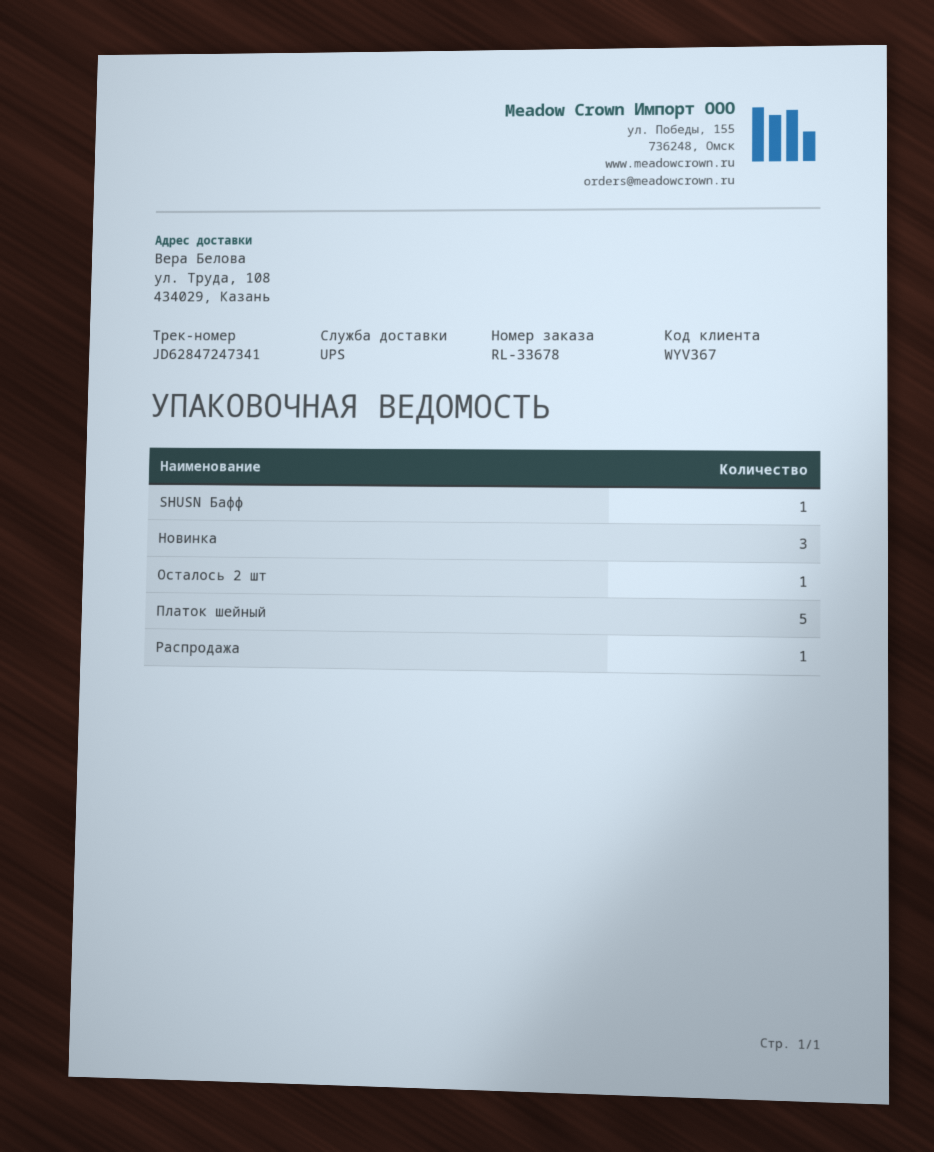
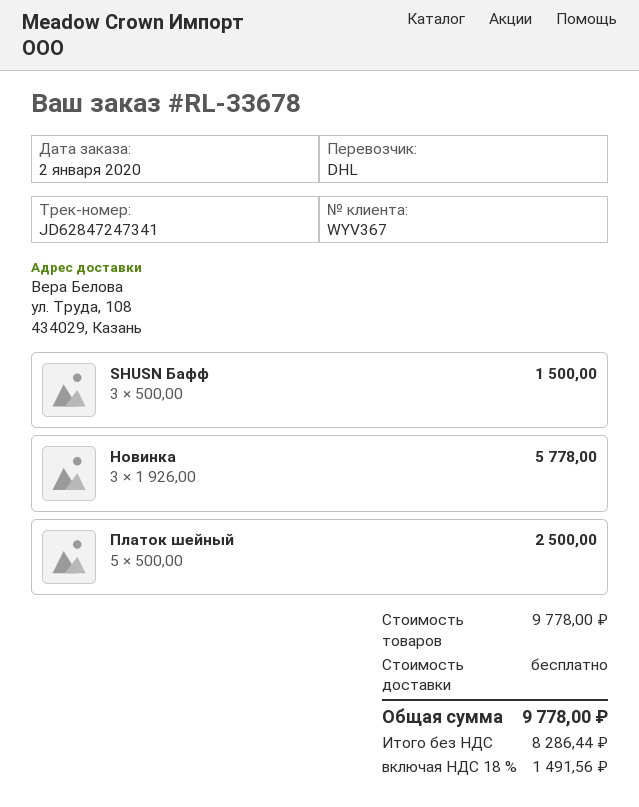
shipping method: UPS -> DHL
SHUSN Бафф: 1 -> 3
Осталось 2 шт: 1 -> none
Распродажа: 1 -> none

